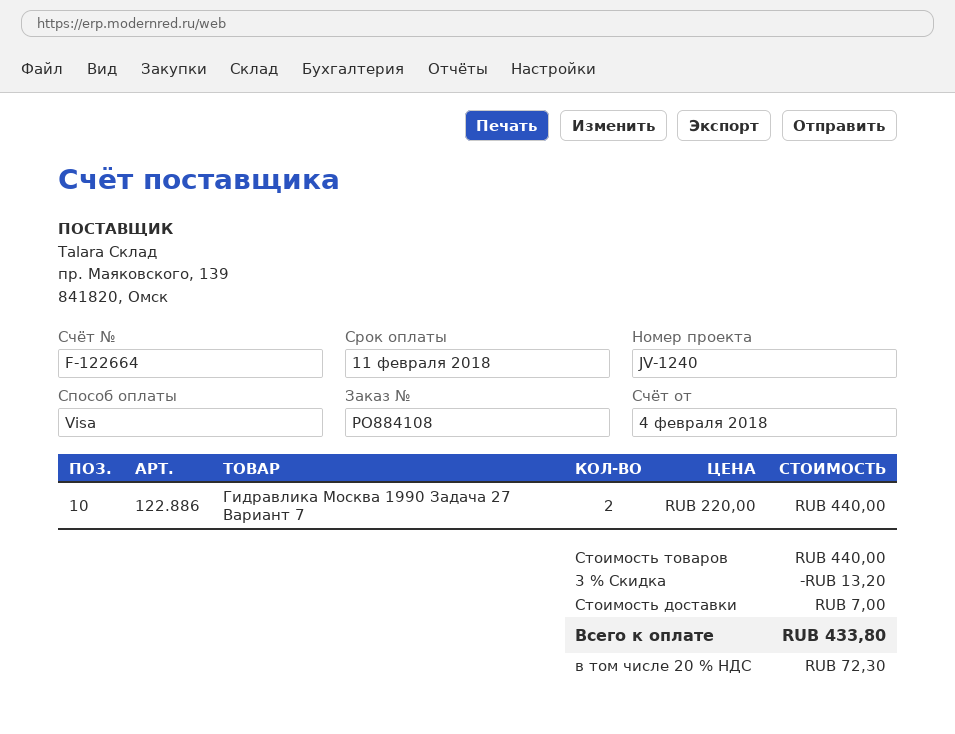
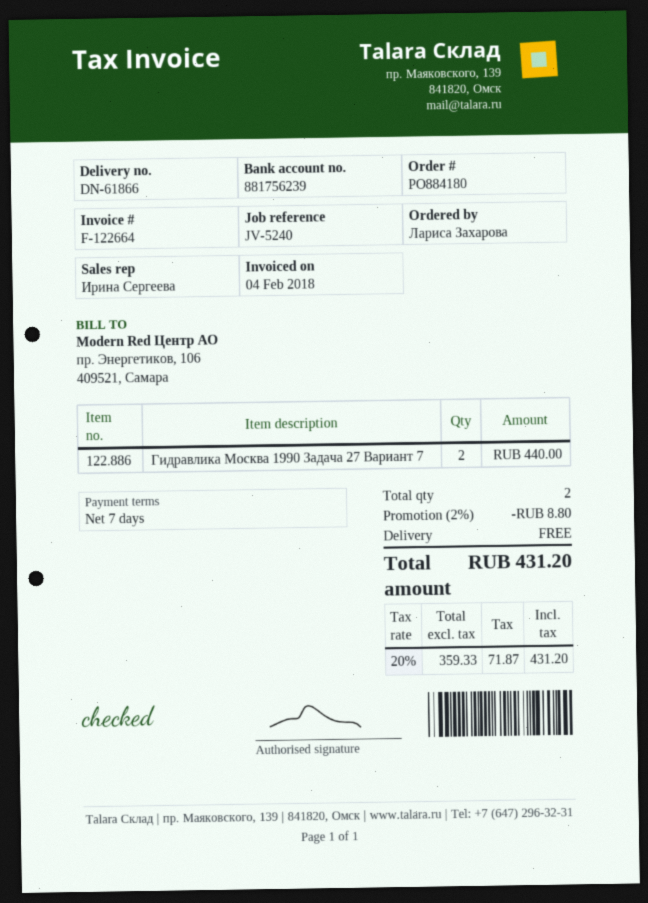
order number: PO884108 -> PO884180
reference: JV-1240 -> JV-5240
discount: 3% = 13.20 -> 2% = 8.80
shipping: 7.00 -> 0.00
tax: 20% = 72.30 -> 20% = 71.87
total: 433.80 -> 431.20

